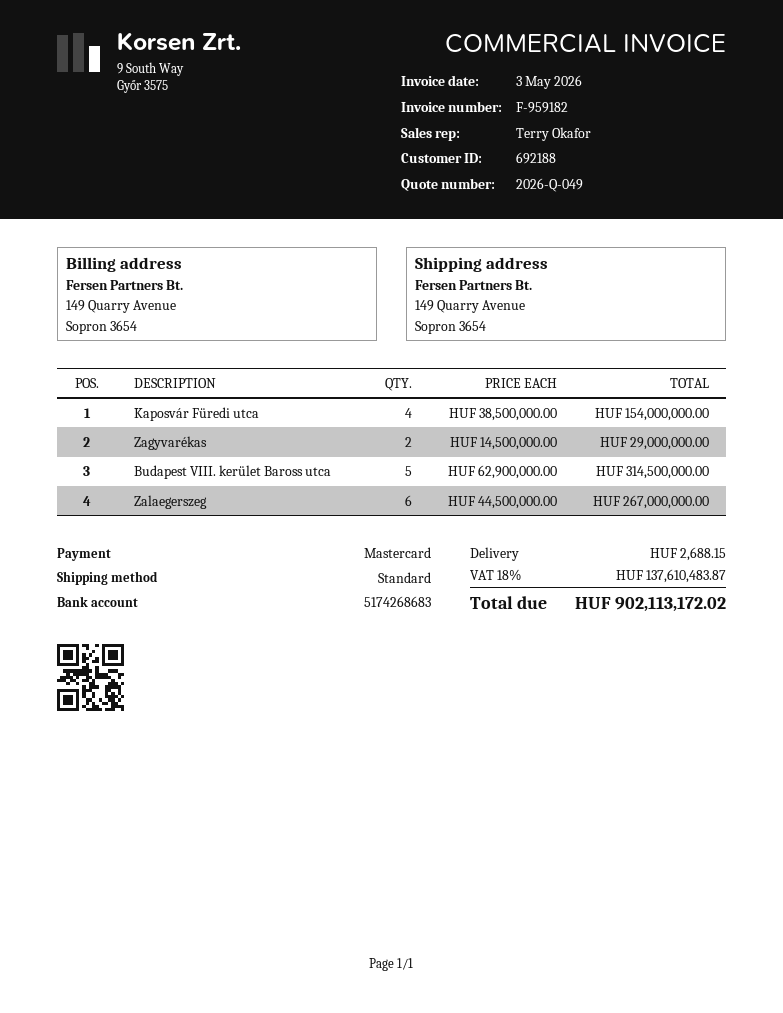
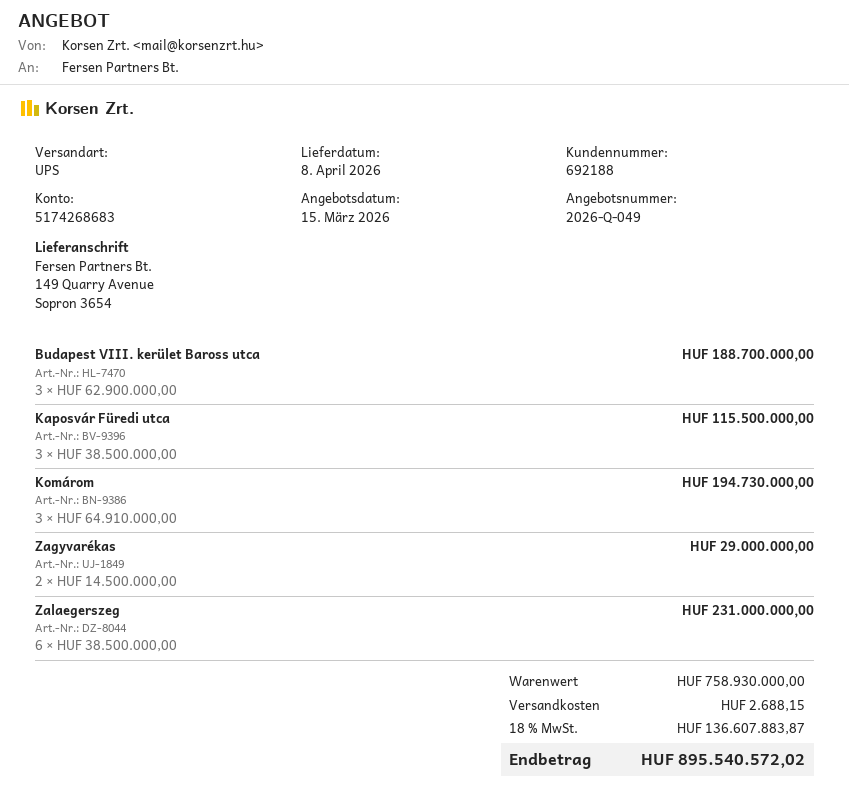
shipping method: standard -> UPS
Kaposvár Füredi utca: 4 x 38500000.00 = 154000000.00 -> 3 x 38500000.00 = 115500000.00
Budapest VIII. kerület Baross utca: 5 x 62900000.00 = 314500000.00 -> 3 x 62900000.00 = 188700000.00
Zalaegerszeg: 6 x 44500000.00 = 267000000.00 -> 6 x 38500000.00 = 231000000.00
Komárom: none -> 3 x 64910000.00 = 194730000.00
tax: 18% = 137610483.87 -> 18% = 136607883.87
total: 902113172.02 -> 895540572.02

